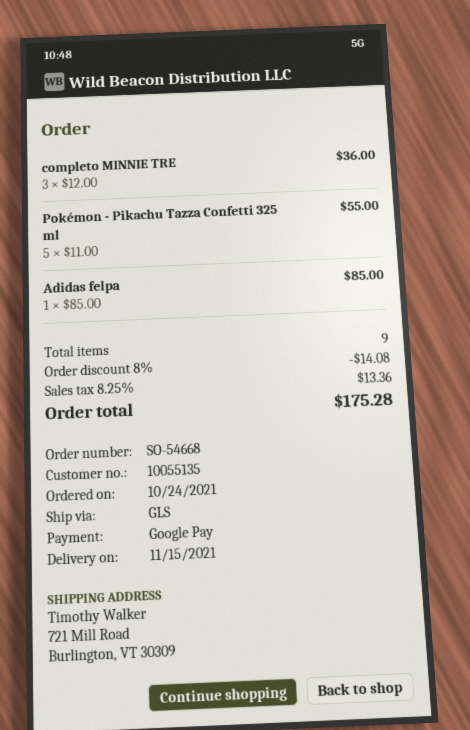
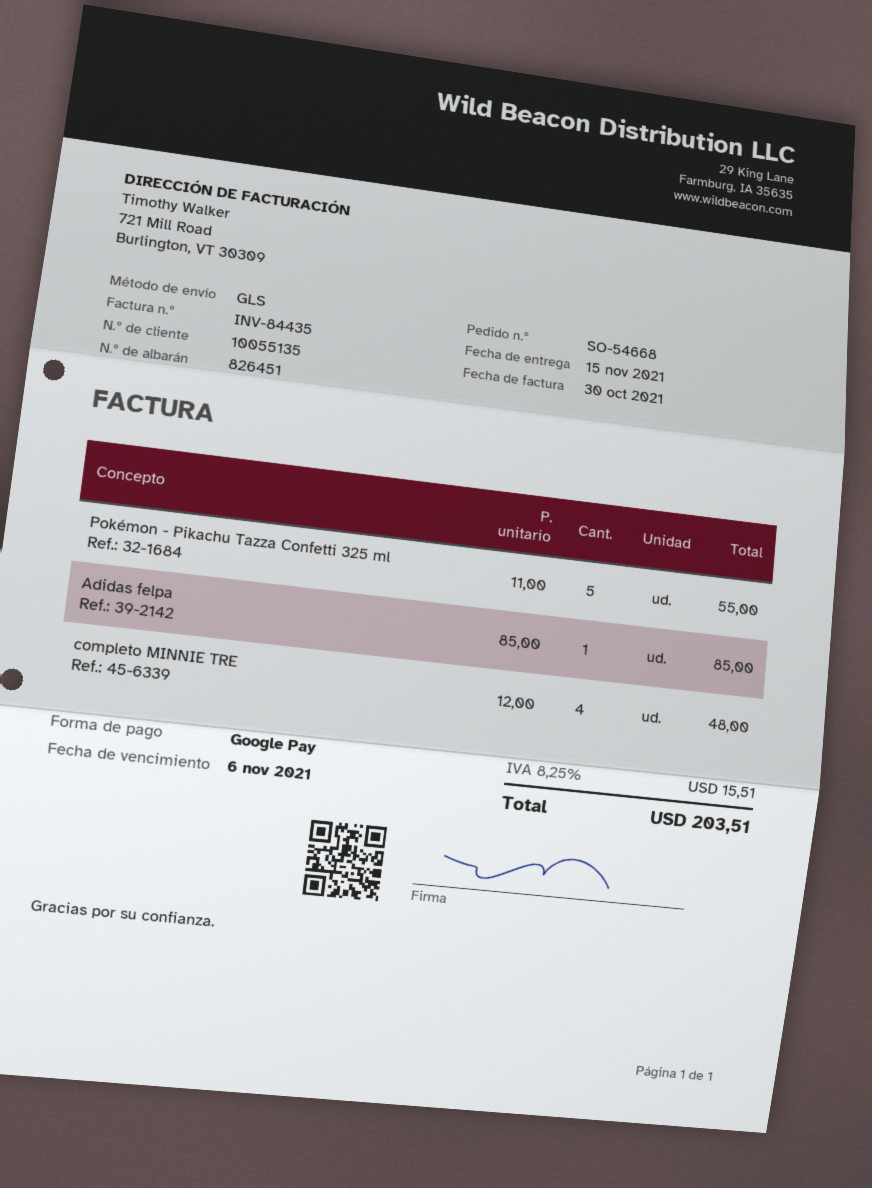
completo MINNIE TRE: 3 x 12.00 = 36.00 -> 4 x 12.00 = 48.00
discount: 8% = 14.08 -> none
tax: 8.25% = 13.36 -> 8.25% = 15.51
total: 175.28 -> 203.51

